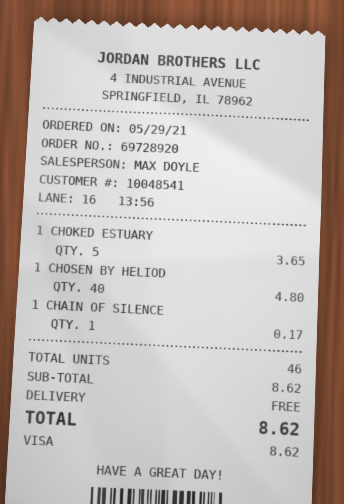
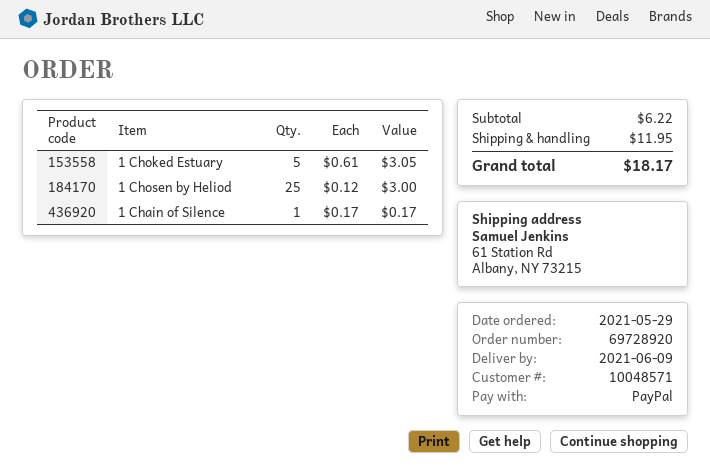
customer number: 10048541 -> 10048571
payment method: Visa -> PayPal
1 CHOKED ESTUARY: 5 for 3.65 -> 5 for 3.05
1 CHOSEN BY HELIOD: 40 for 4.80 -> 25 for 3.00
subtotal: 8.62 -> 6.22
shipping: 0.00 -> 11.95
total: 8.62 -> 18.17

